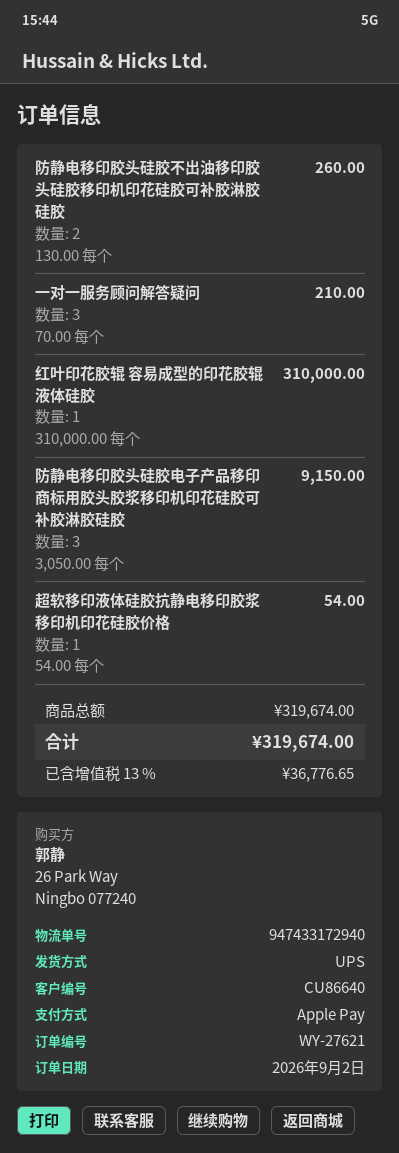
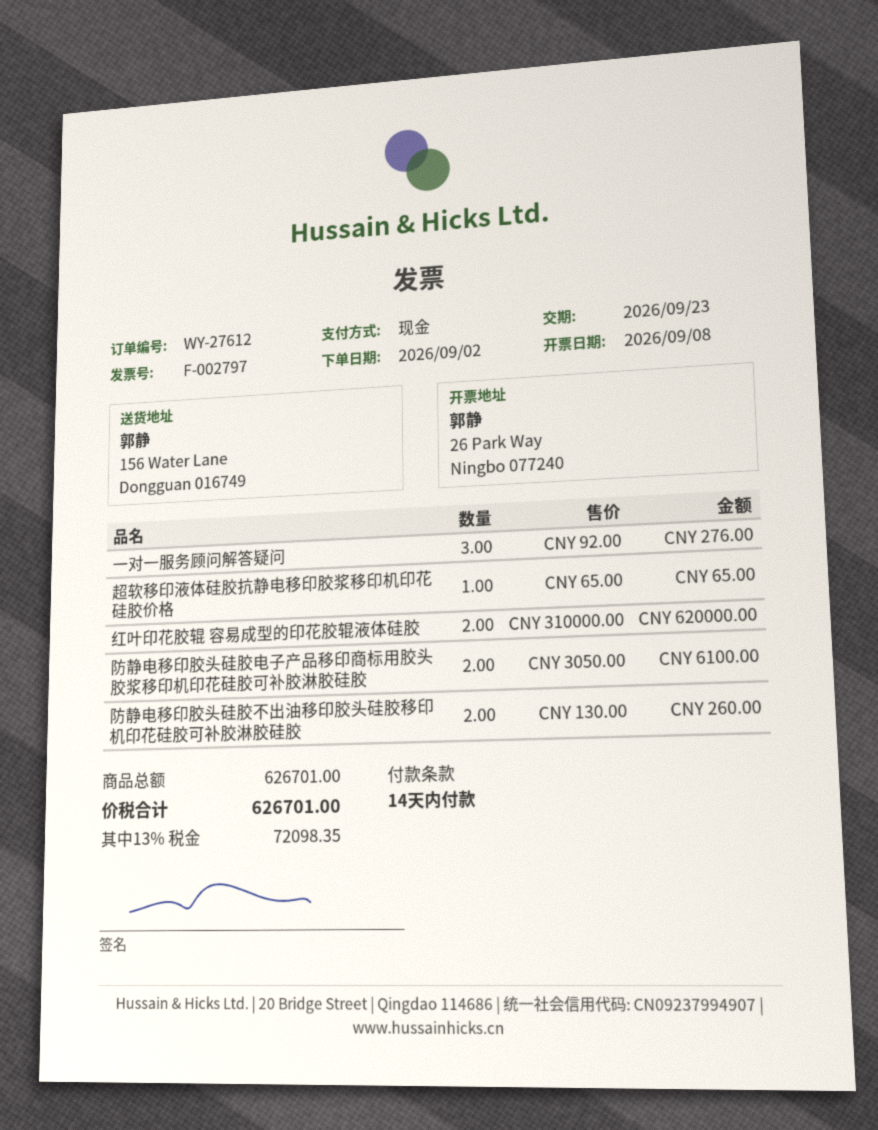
order number: WY-27621 -> WY-27612
payment method: Apple Pay -> cash
一对一服务顾问解答疑问: 3 x 70.00 = 210.00 -> 3 x 92.00 = 276.00
红叶印花胶辊 容易成型的印花胶辊液体硅胶: 1 x 310000.00 = 310000.00 -> 2 x 310000.00 = 620000.00
防静电移印胶头硅胶电子产品移印商标用胶头胶浆移印机印花硅胶可补胶淋胶硅胶: 3 x 3050.00 = 9150.00 -> 2 x 3050.00 = 6100.00
超软移印液体硅胶抗静电移印胶浆移印机印花硅胶价格: 1 x 54.00 = 54.00 -> 1 x 65.00 = 65.00
subtotal: 319674.00 -> 626701.00
tax: 13% = 36776.65 -> 13% = 72098.35
total: 319674.00 -> 626701.00

